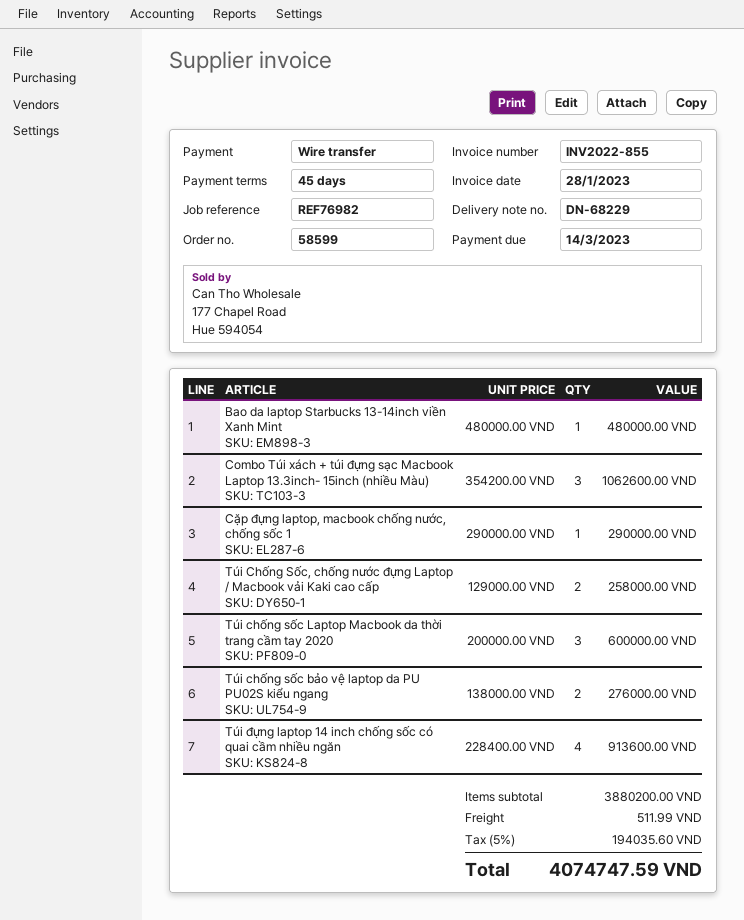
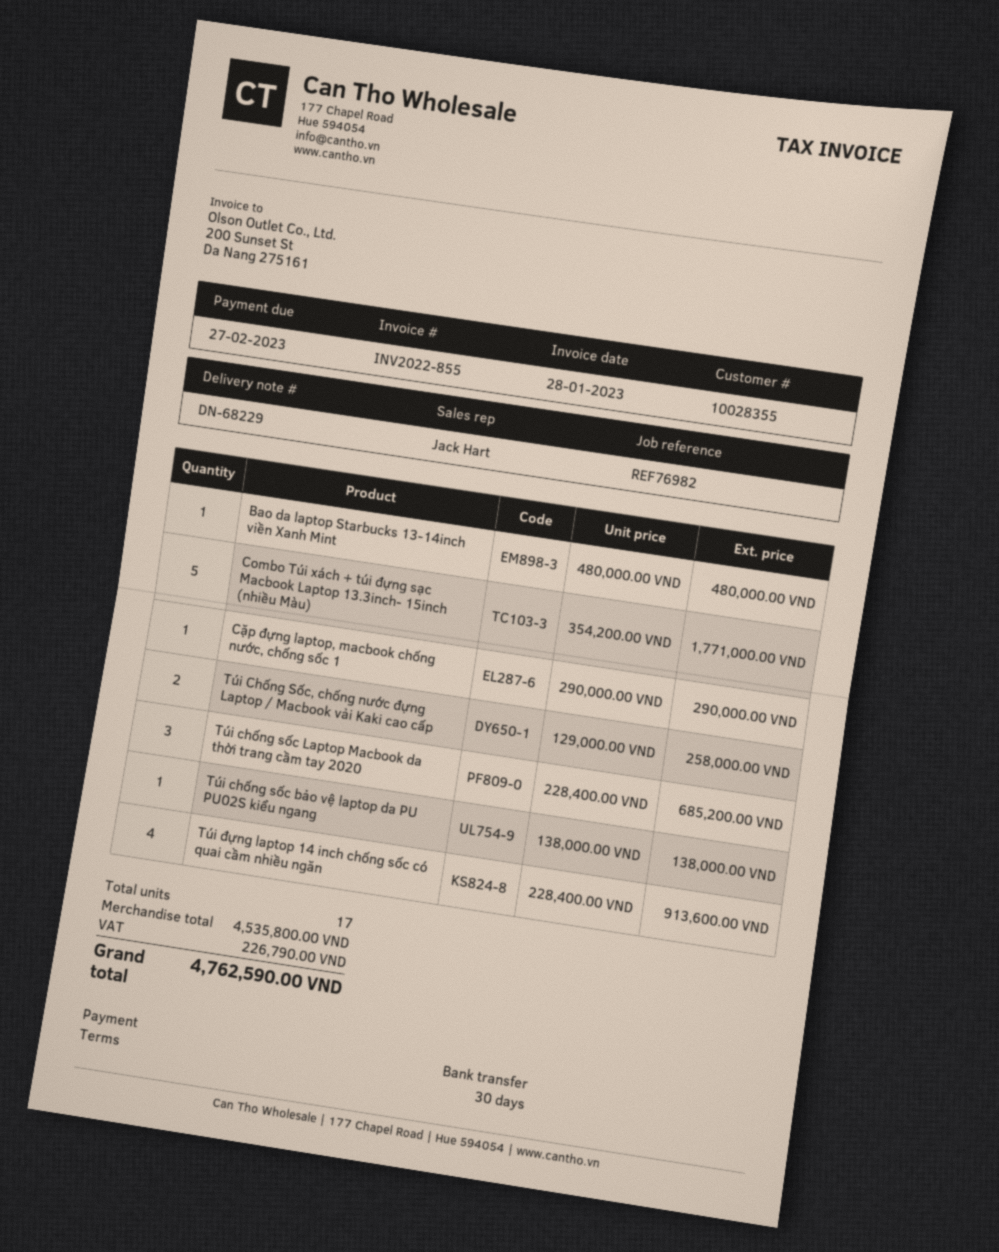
payment terms: 45 days -> 30 days
due date: 2023-03-14 -> 2023-02-27
Combo Túi xách + túi đựng sạc Macbook Laptop 13.3inch- 15inch (nhiều Màu): 3 x 354200.00 = 1062600.00 -> 5 x 354200.00 = 1771000.00
Túi chống sốc Laptop Macbook da thời trang cầm tay 2020: 3 x 200000.00 = 600000.00 -> 3 x 228400.00 = 685200.00
Túi chống sốc bảo vệ laptop da PU PU02S kiểu ngang: 2 x 138000.00 = 276000.00 -> 1 x 138000.00 = 138000.00
subtotal: 3880200.00 -> 4535800.00
shipping: 511.99 -> none
tax: 194035.60 -> 226790.00
total: 4074747.59 -> 4762590.00

